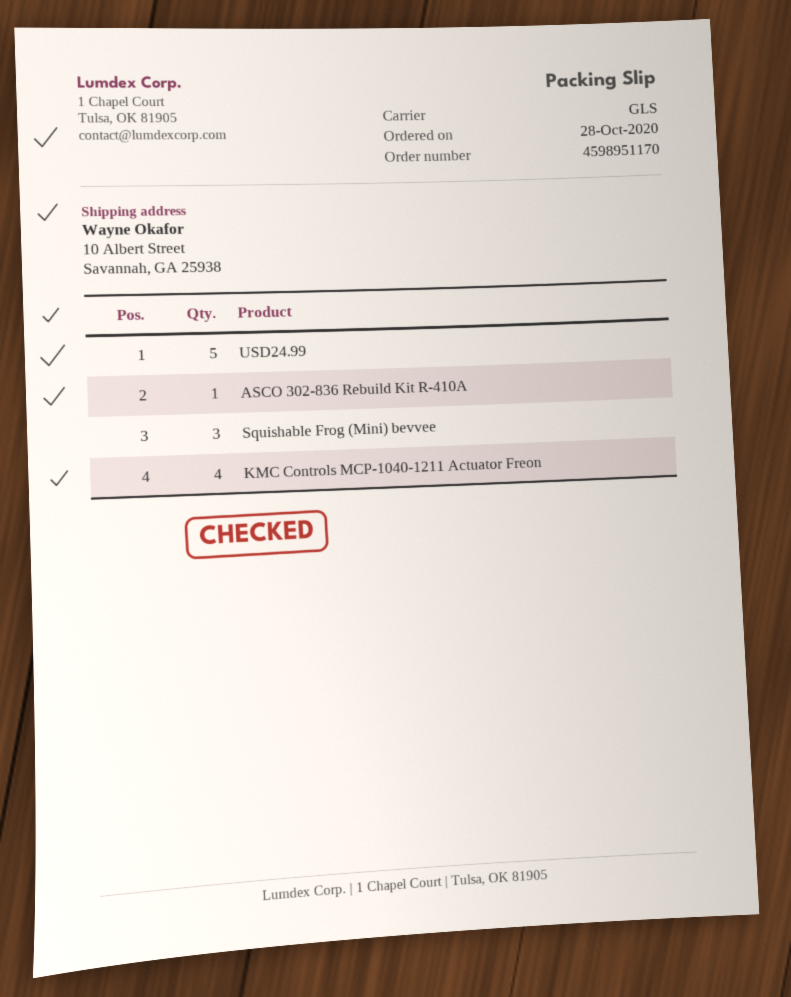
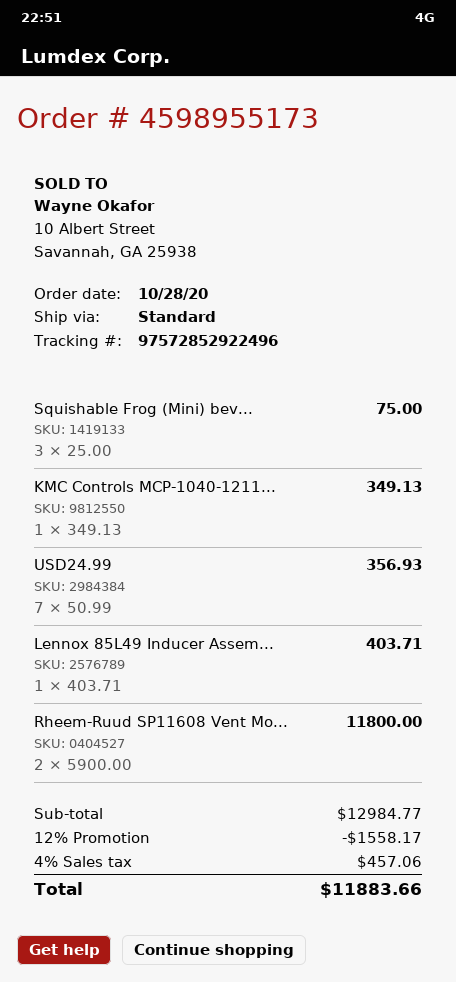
order number: 4598951170 -> 4598955173
shipping method: GLS -> standard
USD24.99: 5 -> 7
ASCO 302-836 Rebuild Kit R-410A: 1 -> none
KMC Controls MCP-1040-1211 Actuator Freon: 4 -> 1
Lennox 85L49 Inducer Assem...: none -> 1
Rheem-Ruud SP11608 Vent Mo...: none -> 2

